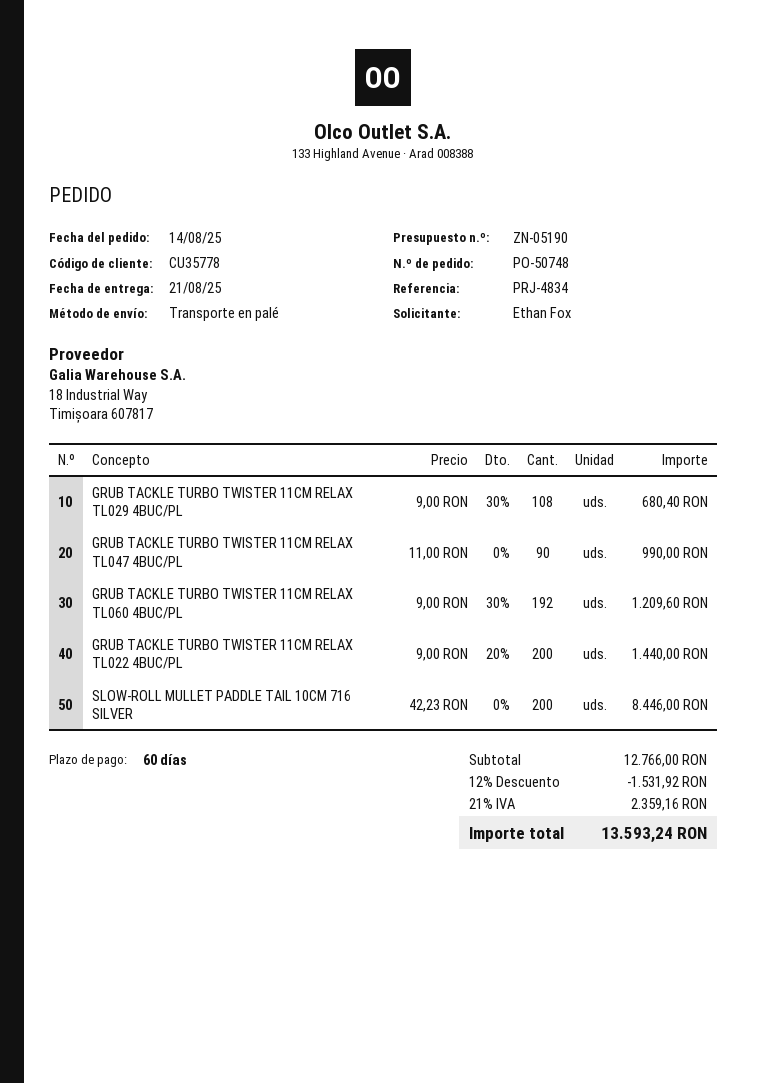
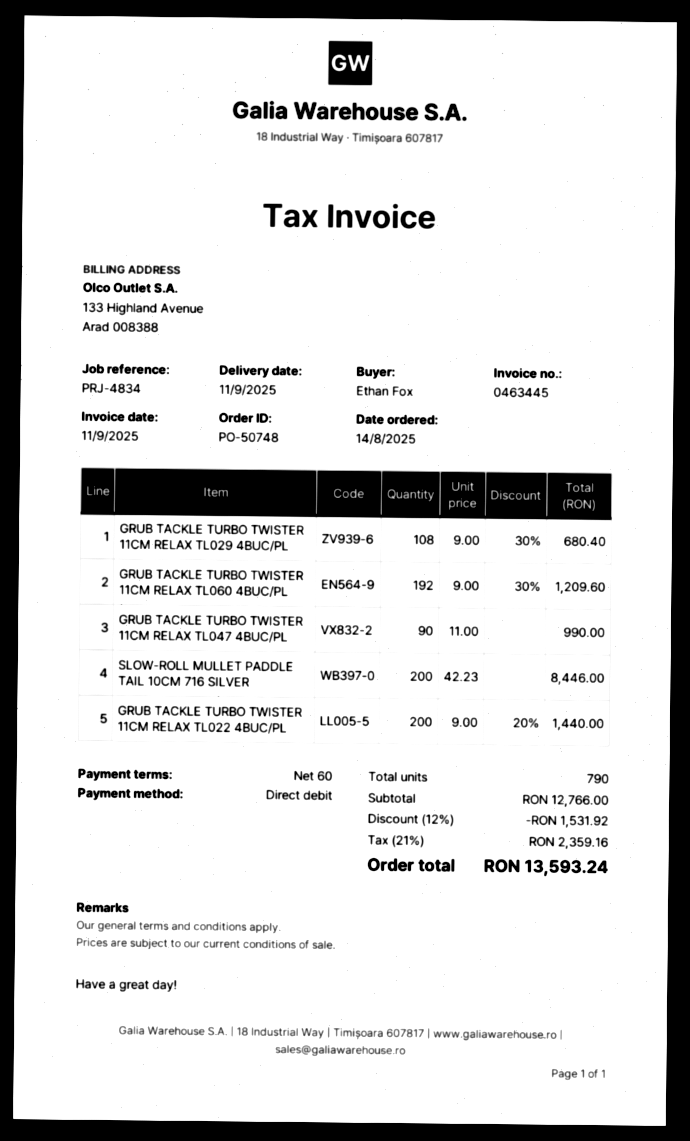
delivery date: 2025-08-21 -> 2025-09-11

